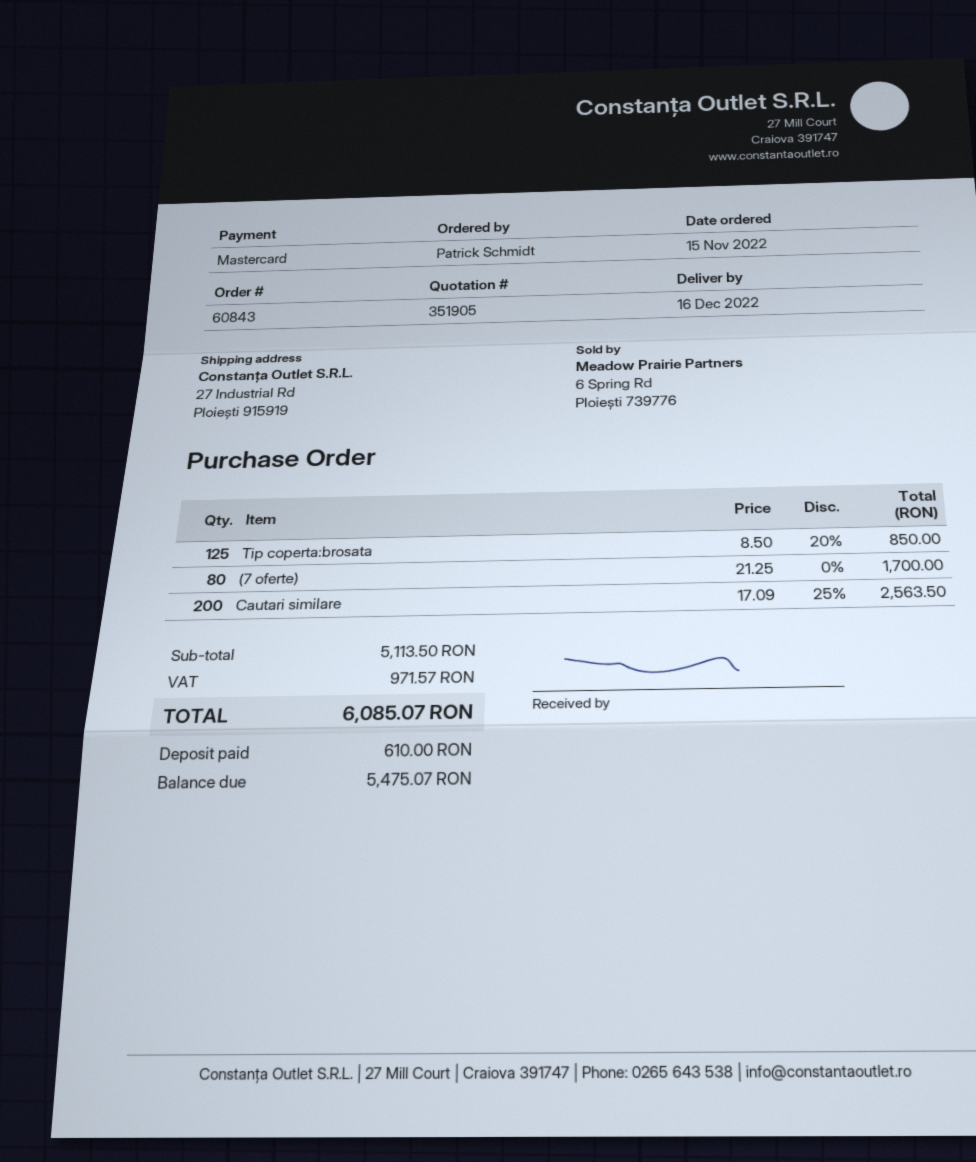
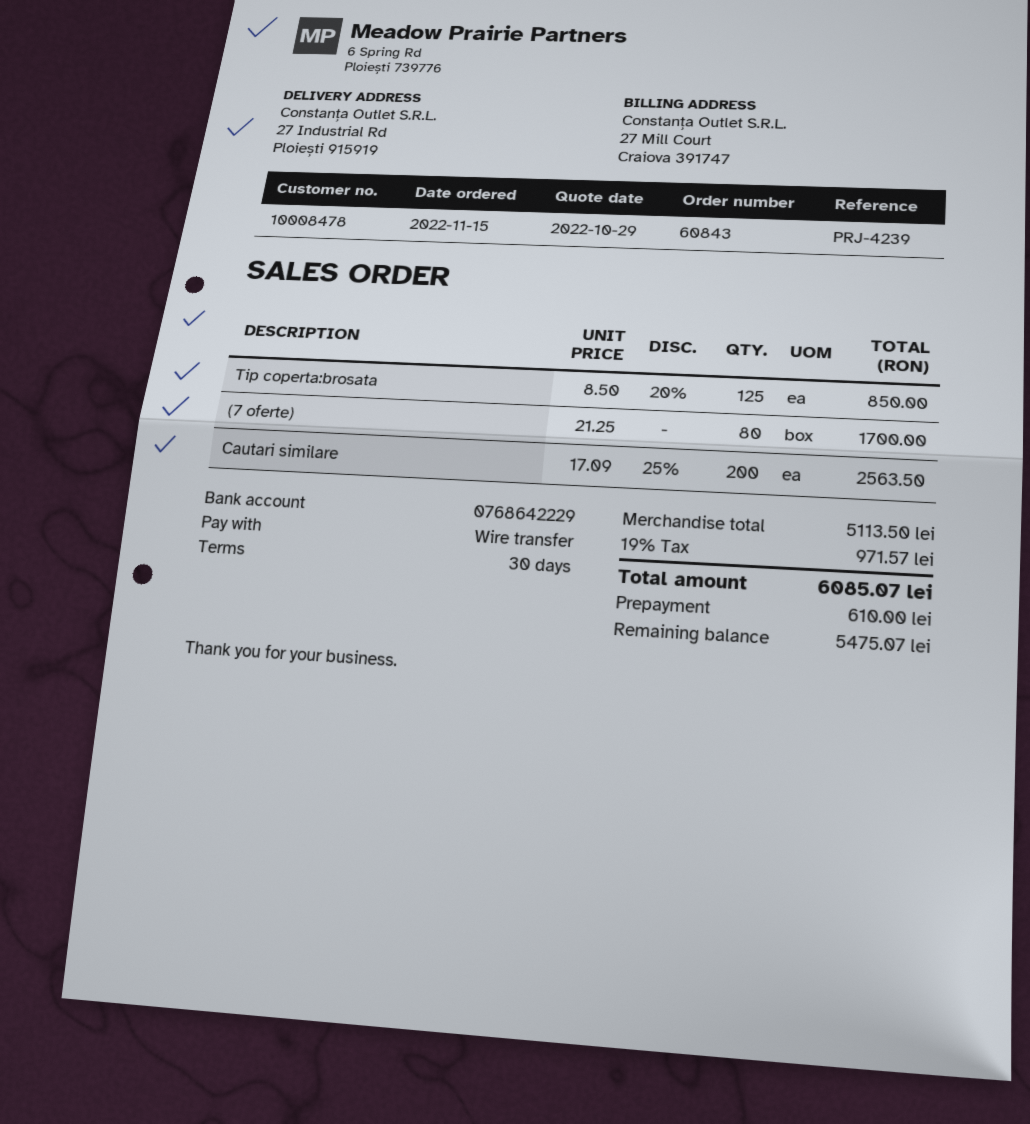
payment method: Mastercard -> bank transfer

